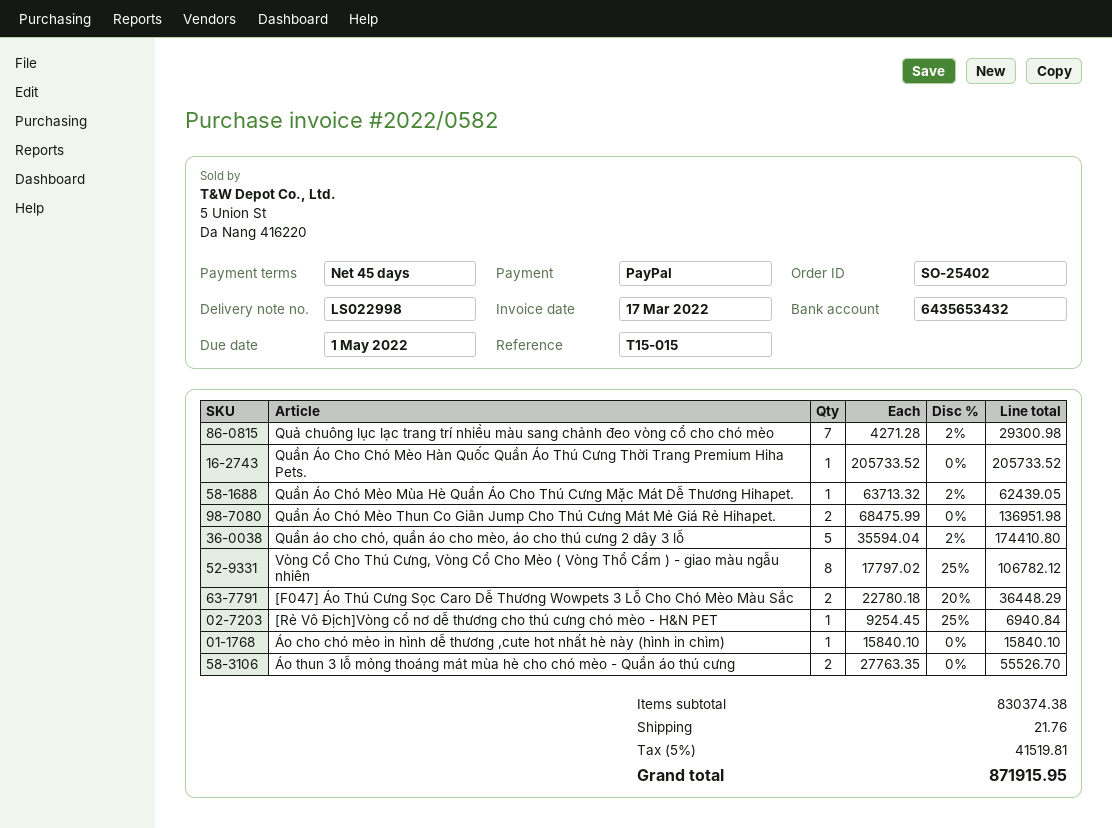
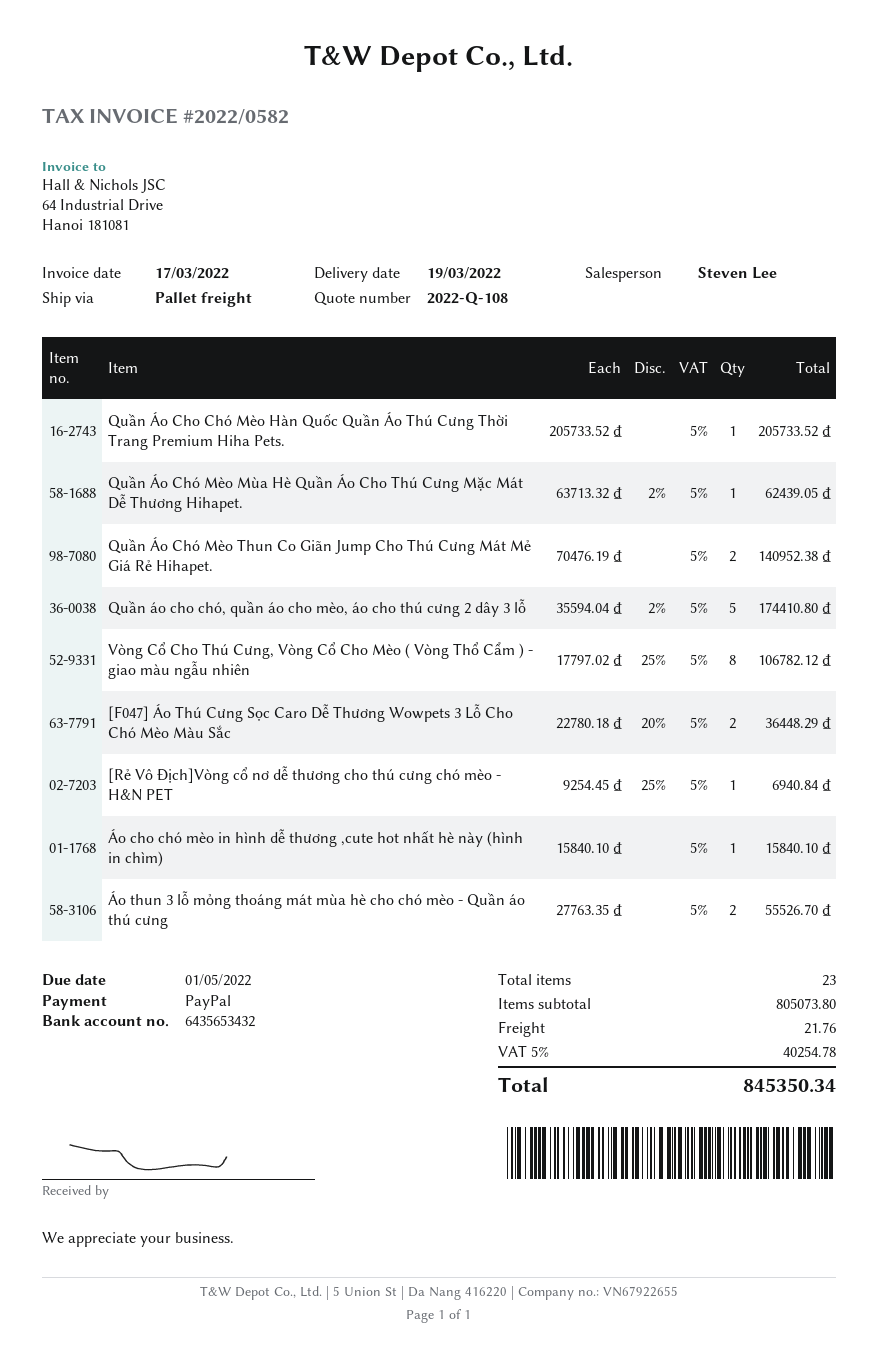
Quả chuông lục lạc trang trí nhiều màu sang chảnh đeo vòng cổ cho chó mèo: 7 x 4271.28 - 2% = 29300.98 -> none
Quần Áo Chó Mèo Thun Co Giãn Jump Cho Thú Cưng Mát Mẻ Giá Rẻ Hihapet.: 2 x 68475.99 = 136951.98 -> 2 x 70476.19 = 140952.38
subtotal: 830374.38 -> 805073.80
tax: 5% = 41519.81 -> 5% = 40254.78
total: 871915.95 -> 845350.34

